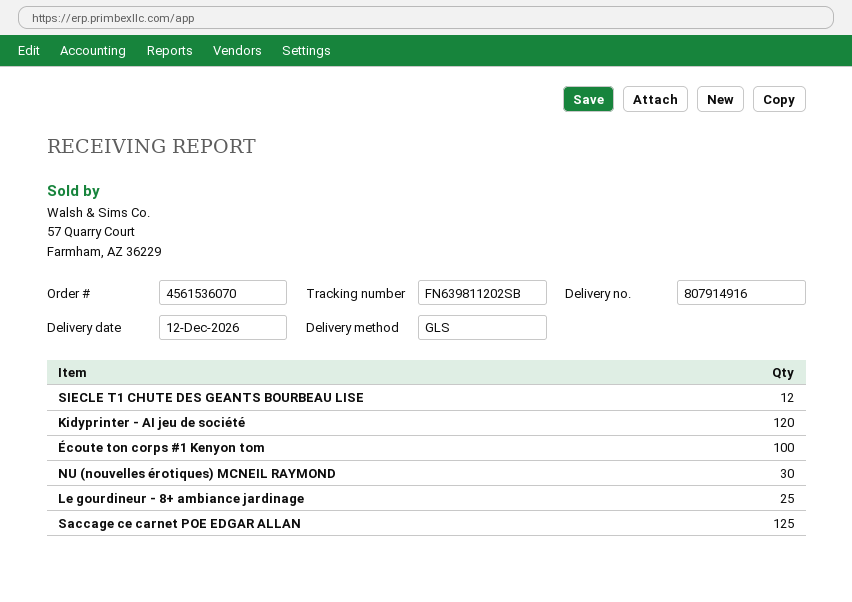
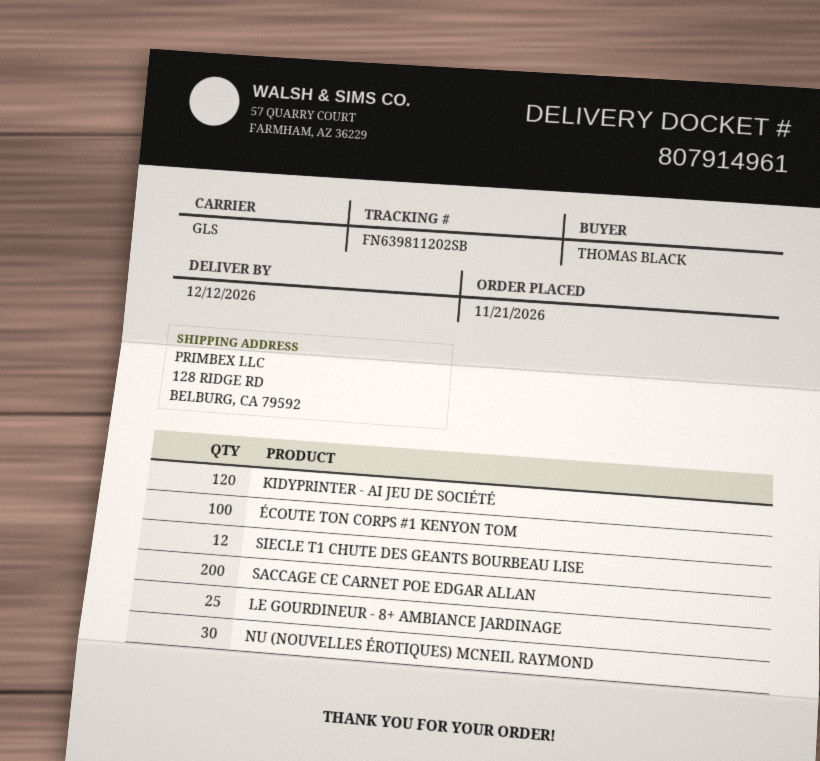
delivery note number: 807914916 -> 807914961
Saccage ce carnet POE EDGAR ALLAN: 125 -> 200

